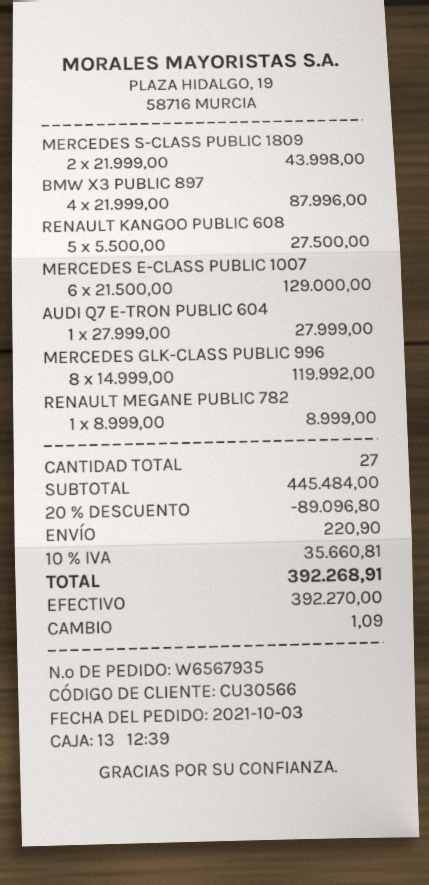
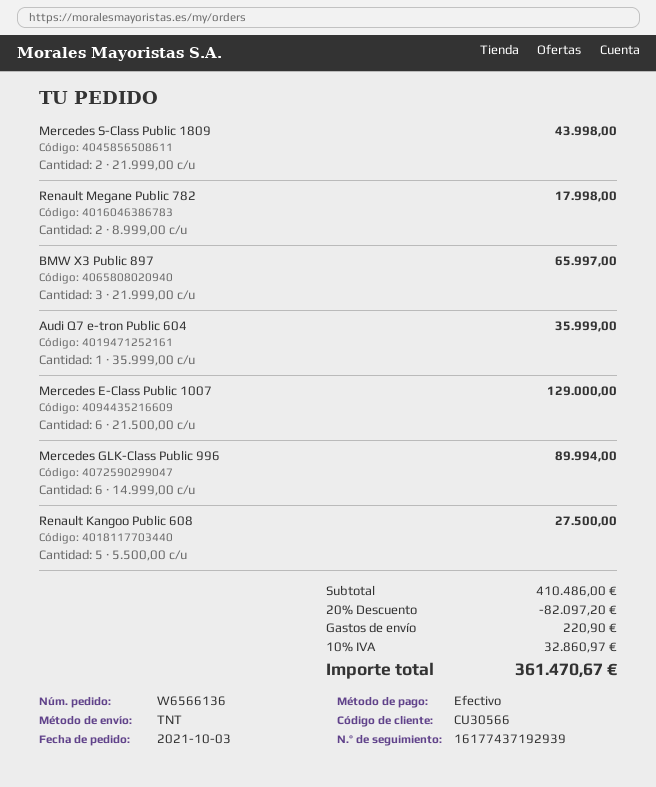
order number: W6567935 -> W6566136
BMW X3 PUBLIC 897: 4 x 21999.00 = 87996.00 -> 3 x 21999.00 = 65997.00
AUDI Q7 E-TRON PUBLIC 604: 1 x 27999.00 = 27999.00 -> 1 x 35999.00 = 35999.00
MERCEDES GLK-CLASS PUBLIC 996: 8 x 14999.00 = 119992.00 -> 6 x 14999.00 = 89994.00
RENAULT MEGANE PUBLIC 782: 1 x 8999.00 = 8999.00 -> 2 x 8999.00 = 17998.00
subtotal: 445484.00 -> 410486.00
discount: 20% = 89096.80 -> 20% = 82097.20
tax: 10% = 35660.81 -> 10% = 32860.97
total: 392268.91 -> 361470.67

